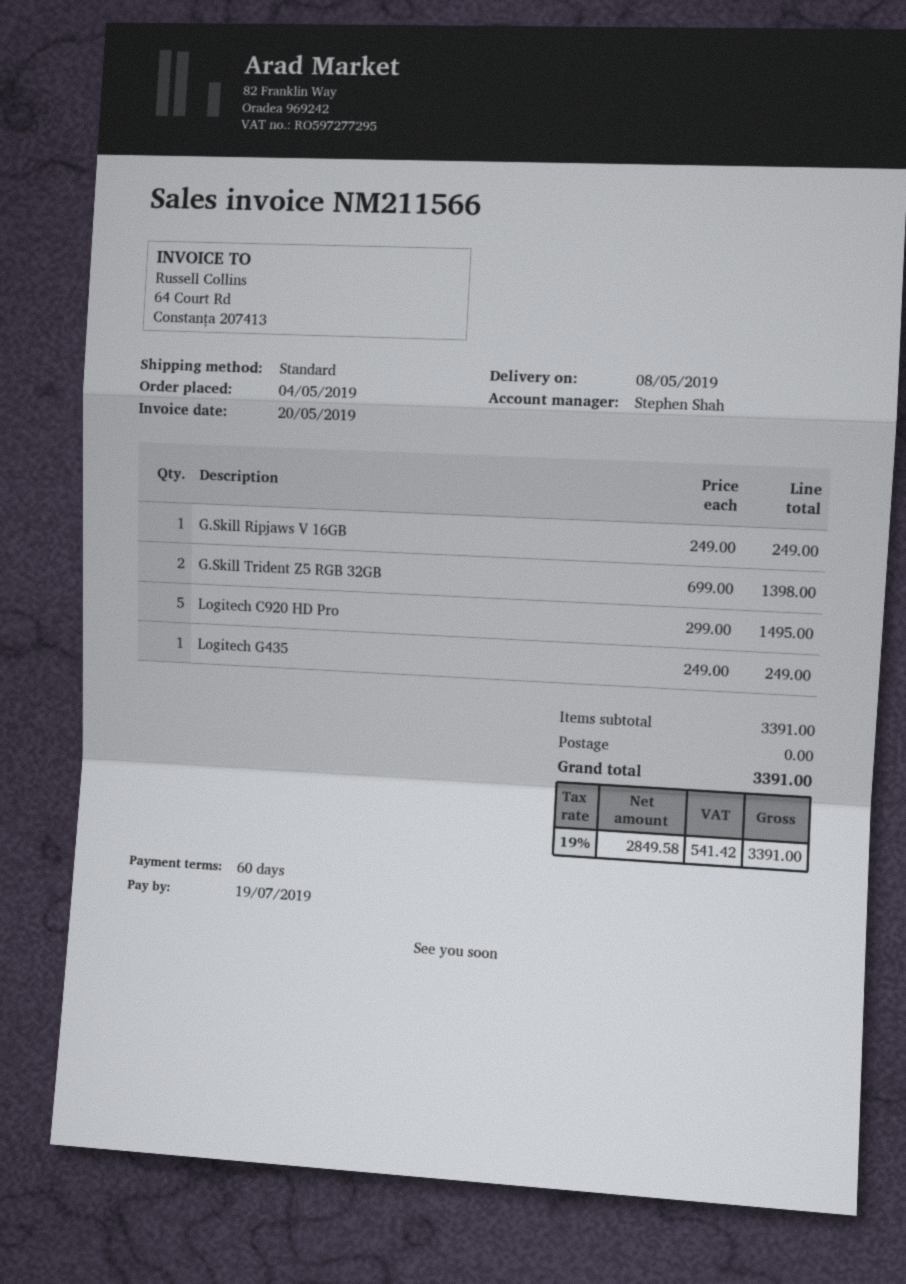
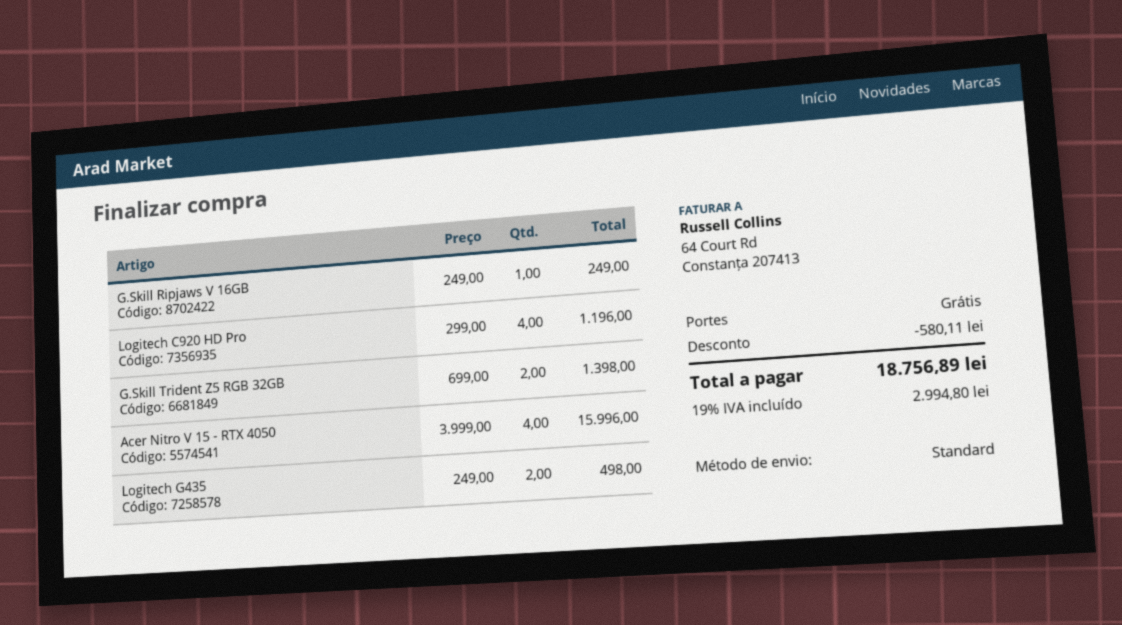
Logitech C920 HD Pro: 5 x 299.00 = 1495.00 -> 4 x 299.00 = 1196.00
Logitech G435: 1 x 249.00 = 249.00 -> 2 x 249.00 = 498.00
Acer Nitro V 15 - RTX 4050: none -> 4 x 3999.00 = 15996.00
discount: none -> 580.11
tax: 19% = 541.42 -> 19% = 2994.80
total: 3391.00 -> 18756.89

